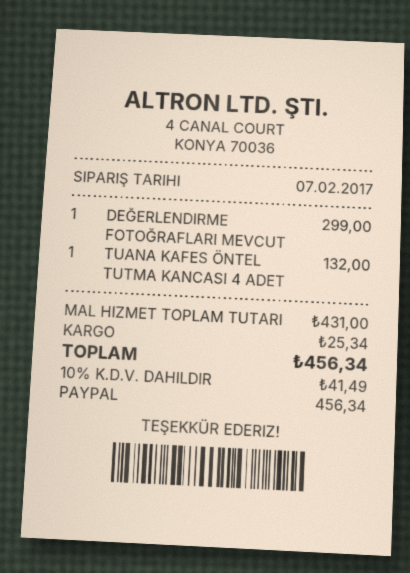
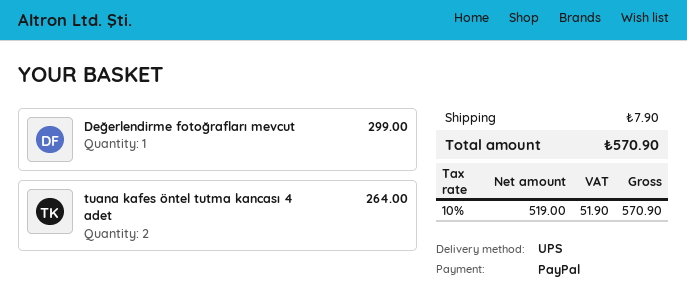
TUANA KAFES ÖNTEL TUTMA KANCASI 4 ADET: 1 for 132.00 -> 2 for 264.00
shipping: 25.34 -> 7.90
tax: 10% = 41.49 -> 10% = 51.90
total: 456.34 -> 570.90

